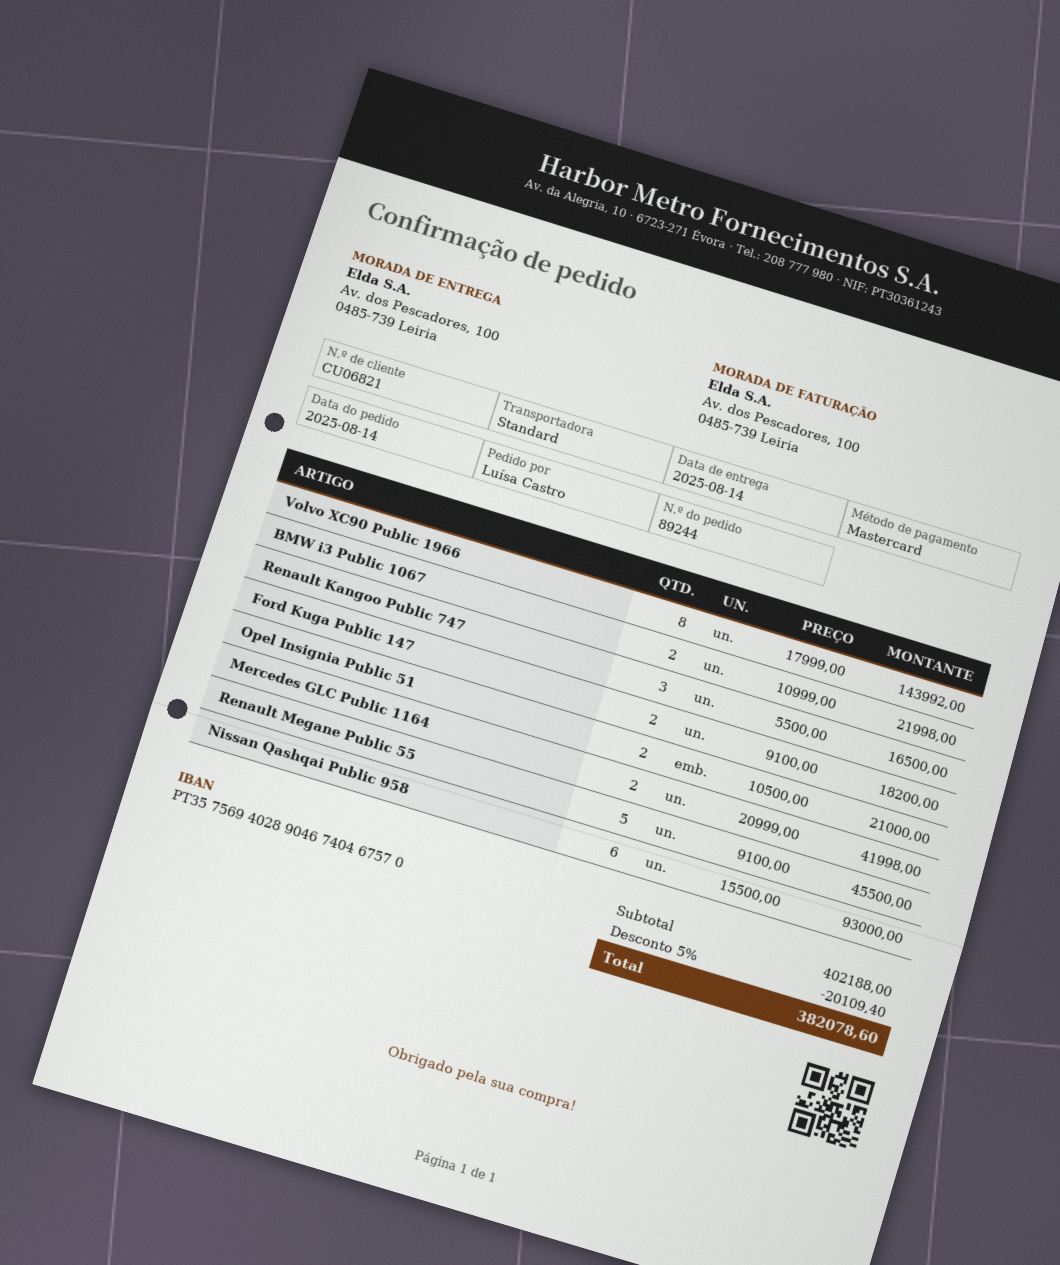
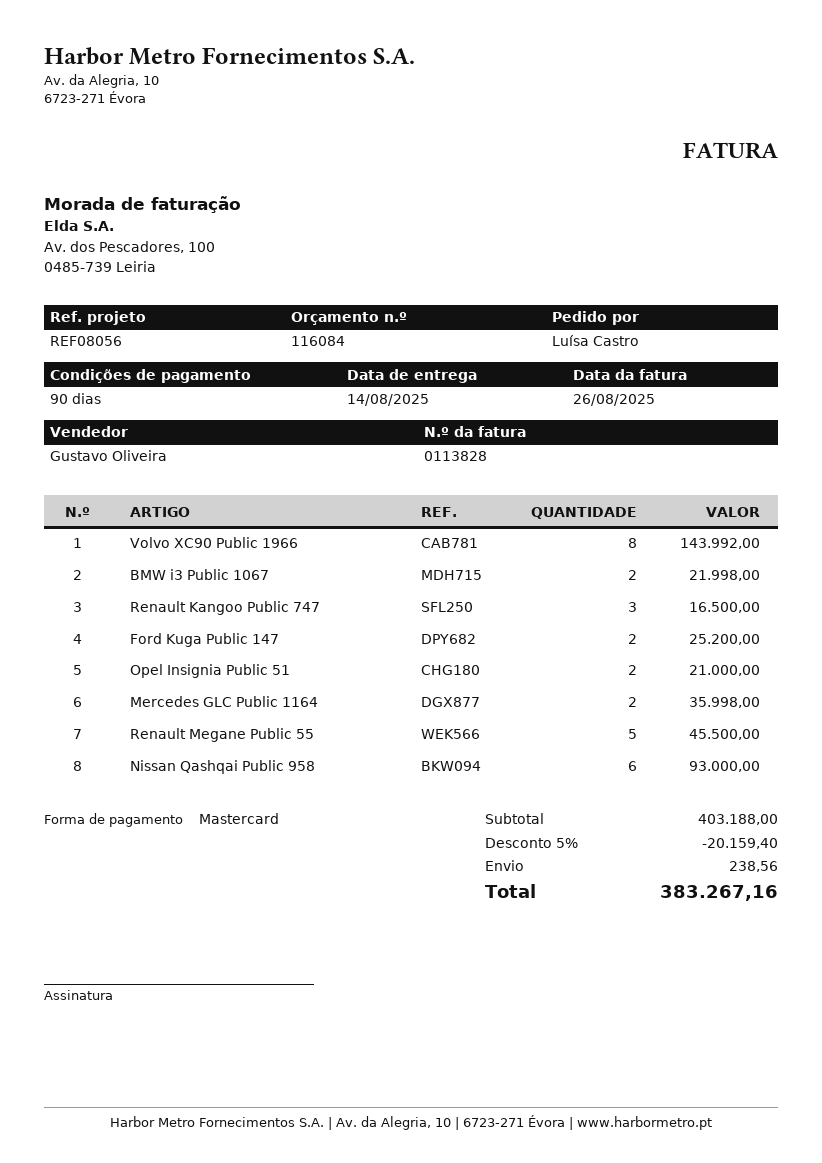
Ford Kuga Public 147: 2 for 18200.00 -> 2 for 25200.00
Mercedes GLC Public 1164: 2 for 41998.00 -> 2 for 35998.00
subtotal: 402188.00 -> 403188.00
discount: 5% = 20109.40 -> 5% = 20159.40
shipping: none -> 238.56
total: 382078.60 -> 383267.16

